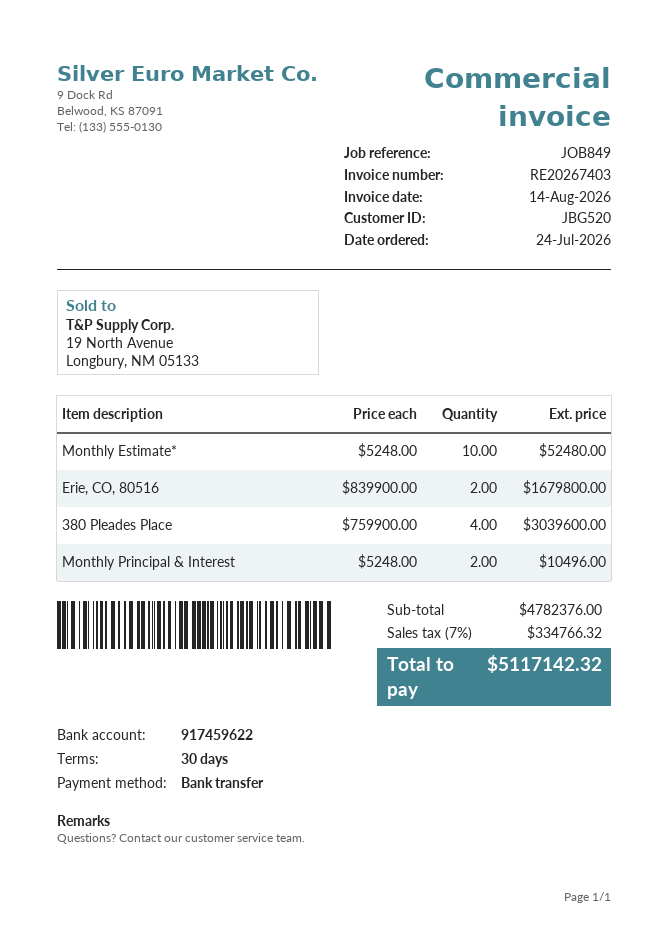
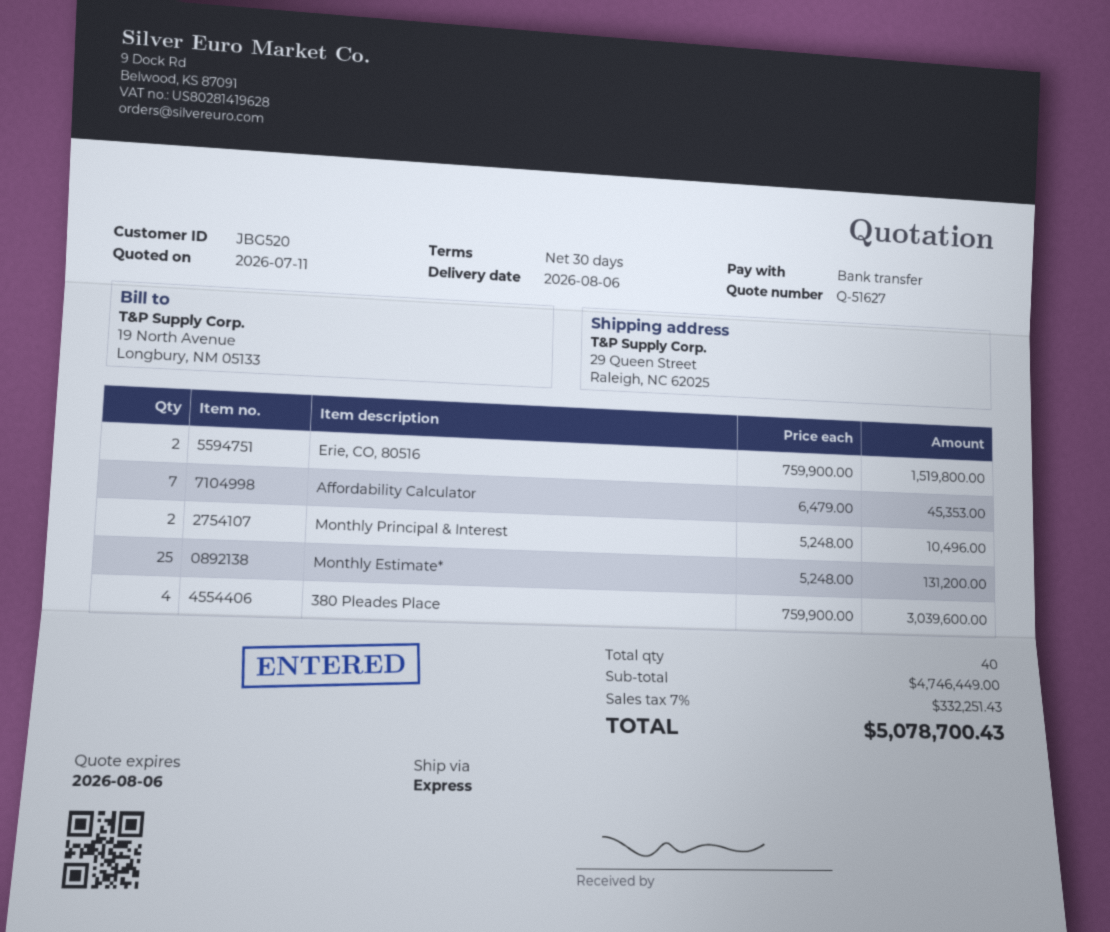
Monthly Estimate*: 10 x 5248.00 = 52480.00 -> 25 x 5248.00 = 131200.00
Erie, CO, 80516: 2 x 839900.00 = 1679800.00 -> 2 x 759900.00 = 1519800.00
Affordability Calculator: none -> 7 x 6479.00 = 45353.00
subtotal: 4782376.00 -> 4746449.00
tax: 7% = 334766.32 -> 7% = 332251.43
total: 5117142.32 -> 5078700.43

